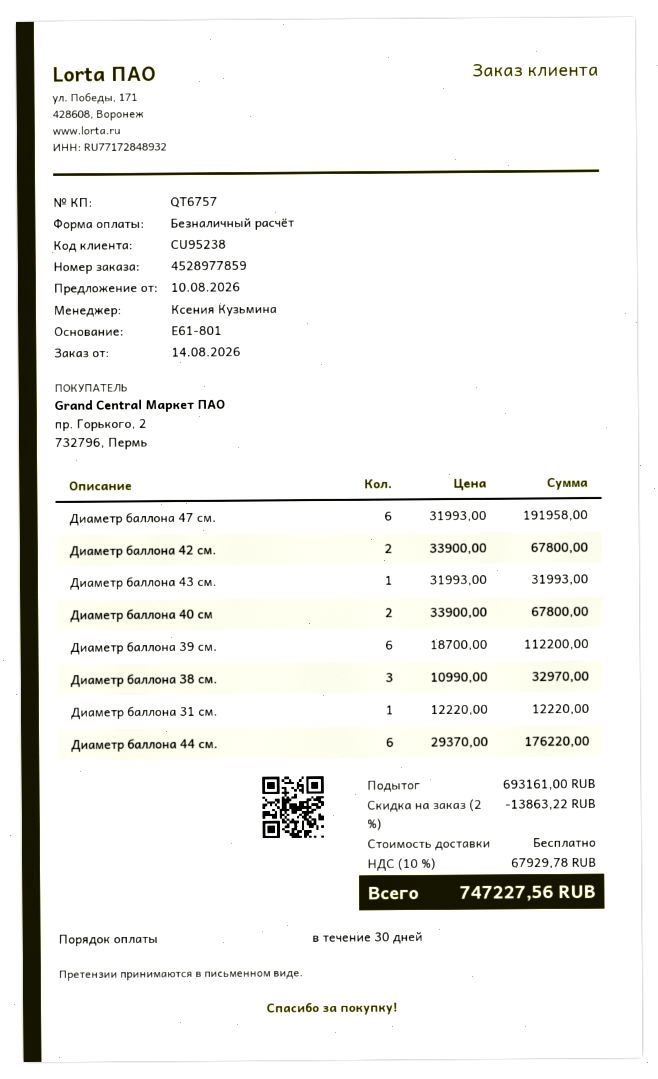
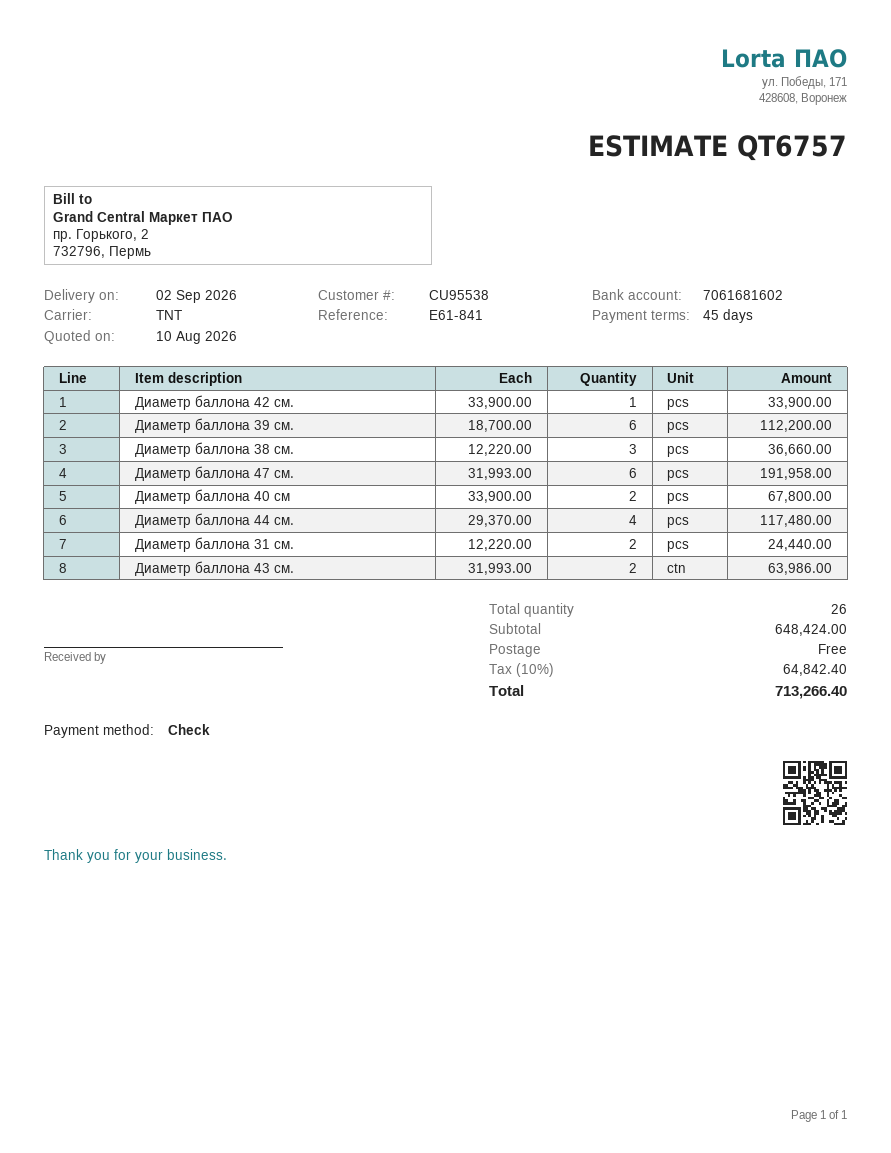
payment terms: 30 days -> 45 days
customer number: CU95238 -> CU95538
reference: E61-801 -> E61-841
payment method: bank transfer -> cheque
Диаметр баллона 42 см.: 2 x 33900.00 = 67800.00 -> 1 x 33900.00 = 33900.00
Диаметр баллона 43 см.: 1 x 31993.00 = 31993.00 -> 2 x 31993.00 = 63986.00
Диаметр баллона 38 см.: 3 x 10990.00 = 32970.00 -> 3 x 12220.00 = 36660.00
Диаметр баллона 31 см.: 1 x 12220.00 = 12220.00 -> 2 x 12220.00 = 24440.00
Диаметр баллона 44 см.: 6 x 29370.00 = 176220.00 -> 4 x 29370.00 = 117480.00
subtotal: 693161.00 -> 648424.00
discount: 2% = 13863.22 -> none
tax: 10% = 67929.78 -> 10% = 64842.40
total: 747227.56 -> 713266.40

